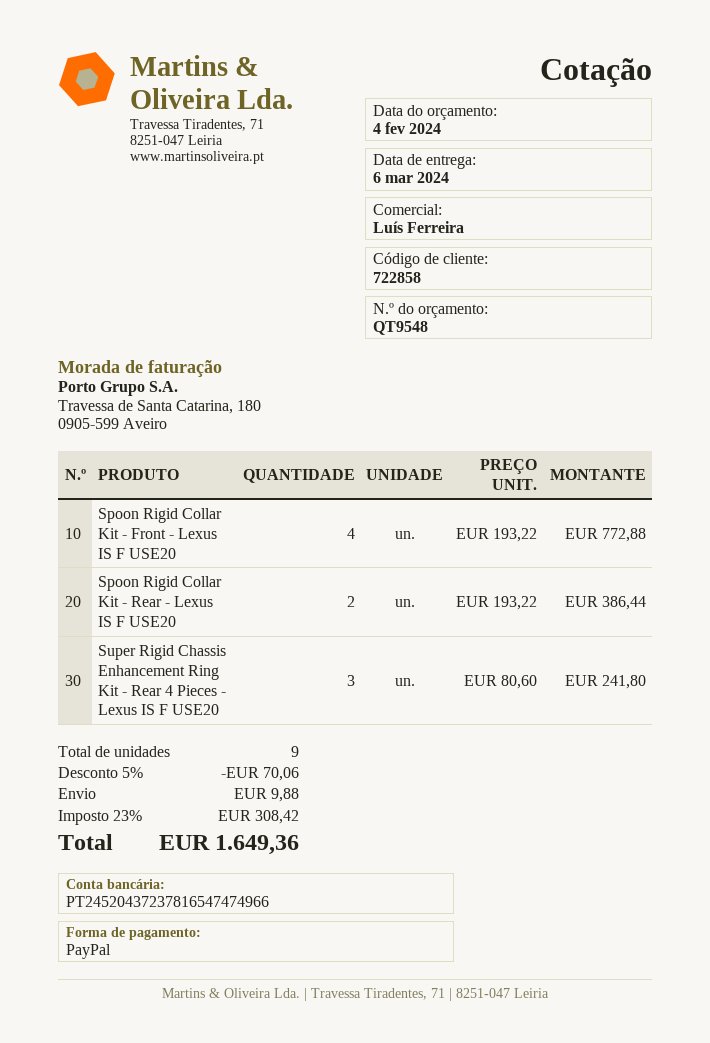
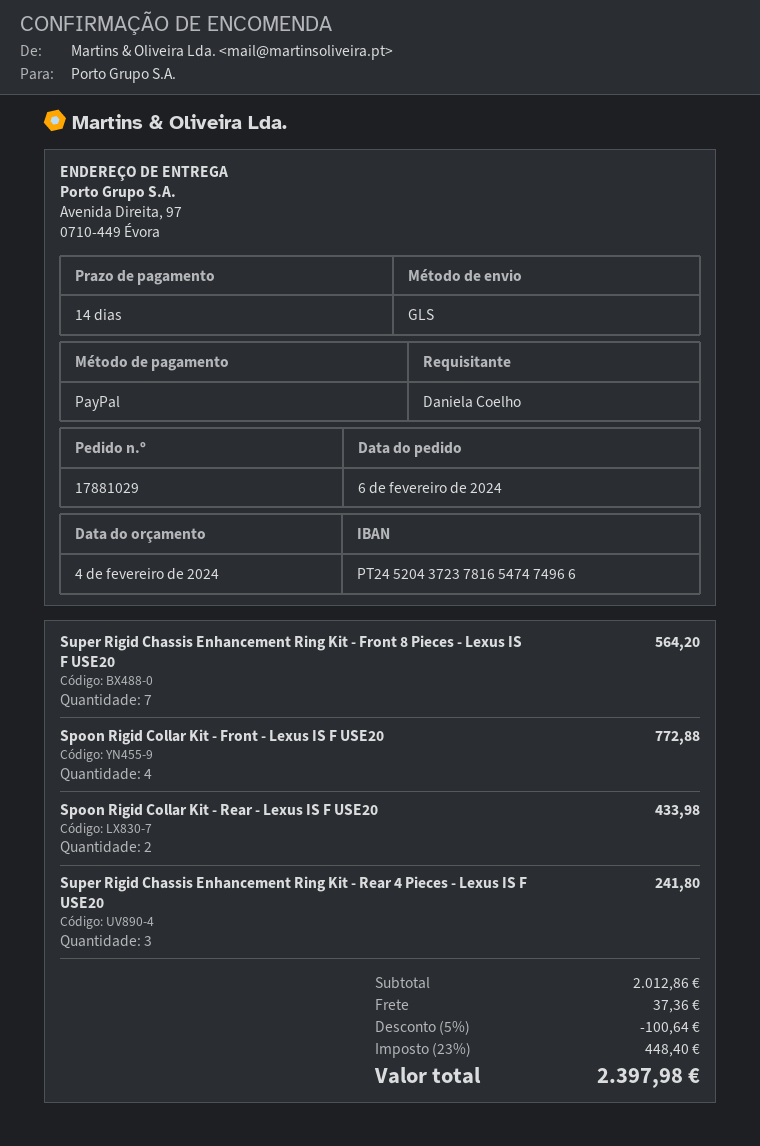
Spoon Rigid Collar Kit - Rear - Lexus IS F USE20: 2 for 386.44 -> 2 for 433.98
Super Rigid Chassis Enhancement Ring Kit - Front 8 Pieces - Lexus IS F USE20: none -> 7 for 564.20
discount: 5% = 70.06 -> 5% = 100.64
shipping: 9.88 -> 37.36
tax: 23% = 308.42 -> 23% = 448.40
total: 1649.36 -> 2397.98

